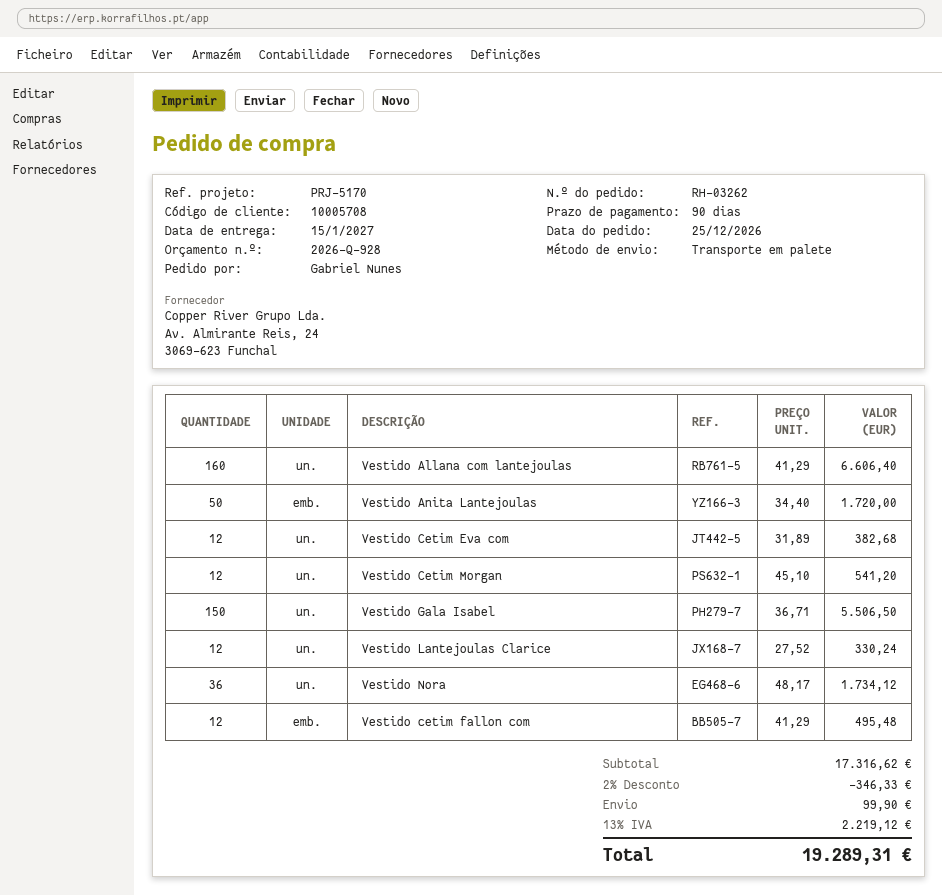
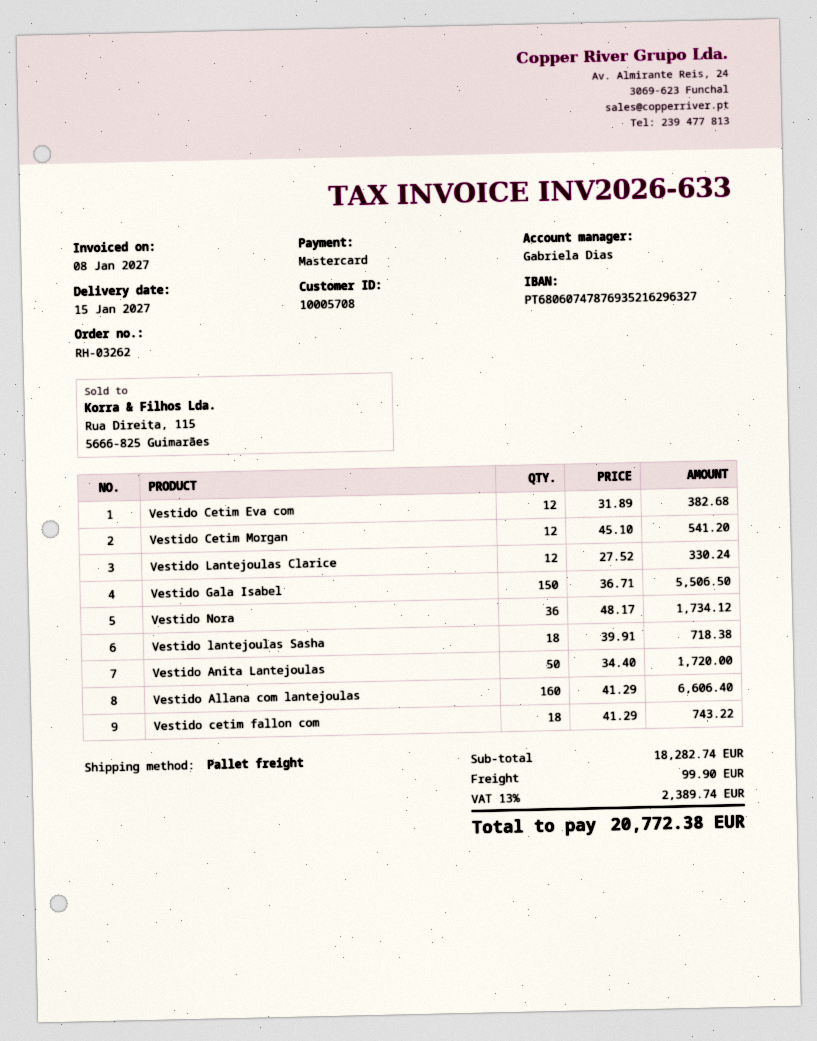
Vestido cetim fallon com: 12 x 41.29 = 495.48 -> 18 x 41.29 = 743.22
Vestido lantejoulas Sasha: none -> 18 x 39.91 = 718.38
subtotal: 17316.62 -> 18282.74
discount: 2% = 346.33 -> none
tax: 13% = 2219.12 -> 13% = 2389.74
total: 19289.31 -> 20772.38

